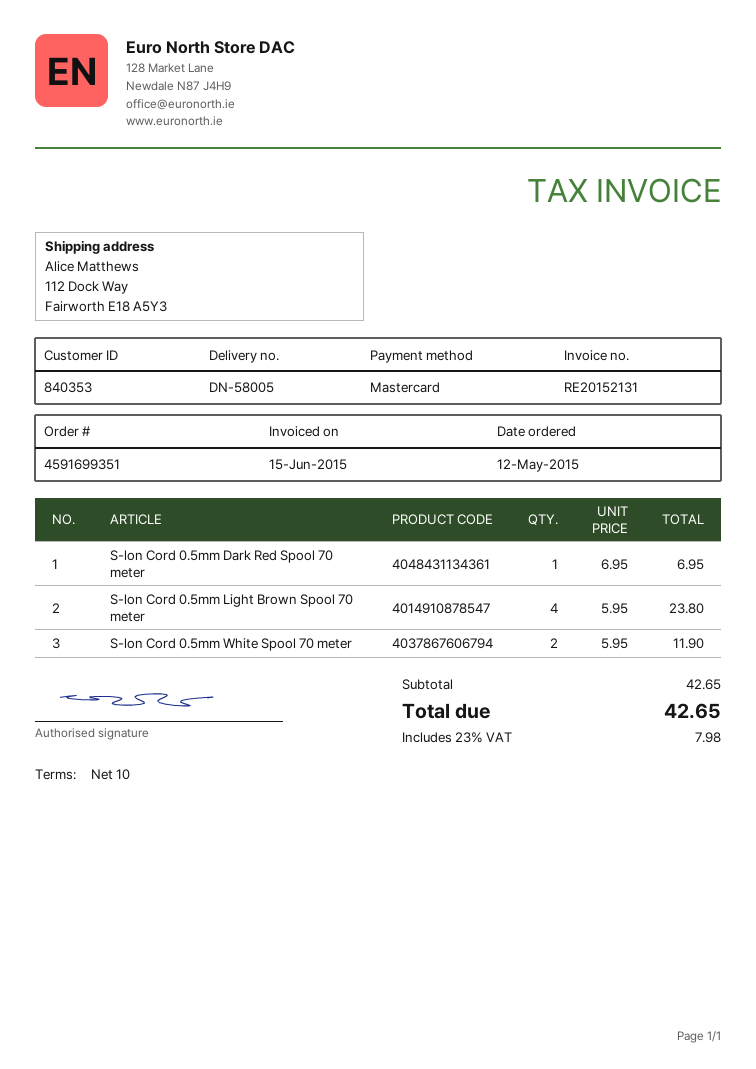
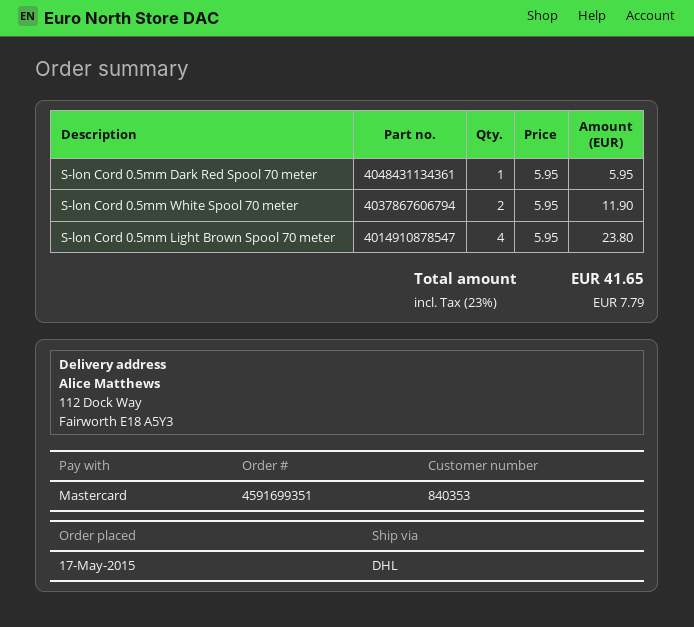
order date: 2015-05-12 -> 2015-05-17
S-lon Cord 0.5mm Dark Red Spool 70 meter: 1 x 6.95 = 6.95 -> 1 x 5.95 = 5.95
tax: 23% = 7.98 -> 23% = 7.79
total: 42.65 -> 41.65

